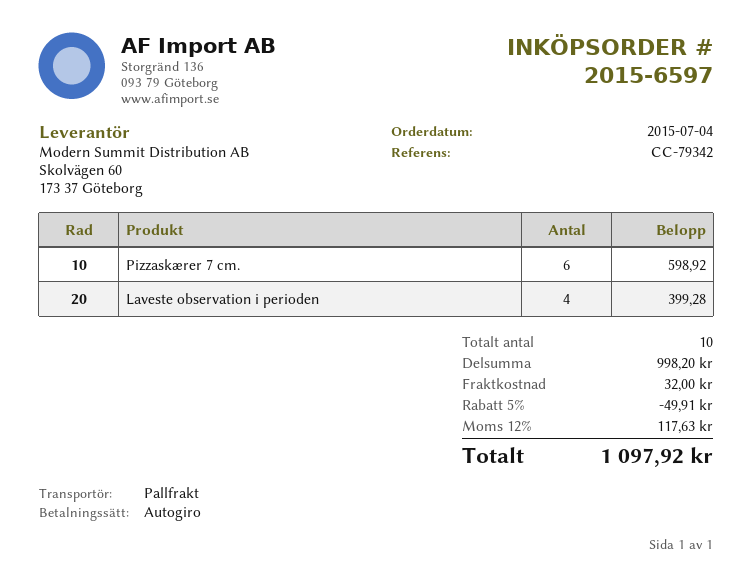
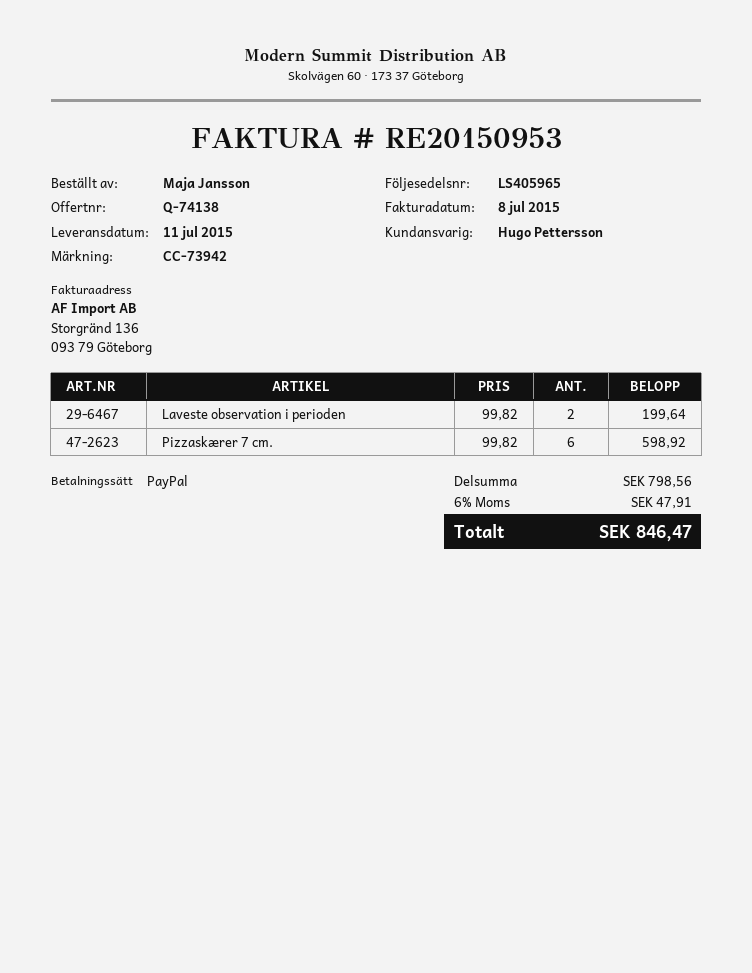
reference: CC-79342 -> CC-73942
payment method: direct debit -> PayPal
Laveste observation i perioden: 4 for 399.28 -> 2 for 199.64
subtotal: 998.20 -> 798.56
discount: 5% = 49.91 -> none
shipping: 32.00 -> none
tax: 12% = 117.63 -> 6% = 47.91
total: 1097.92 -> 846.47

